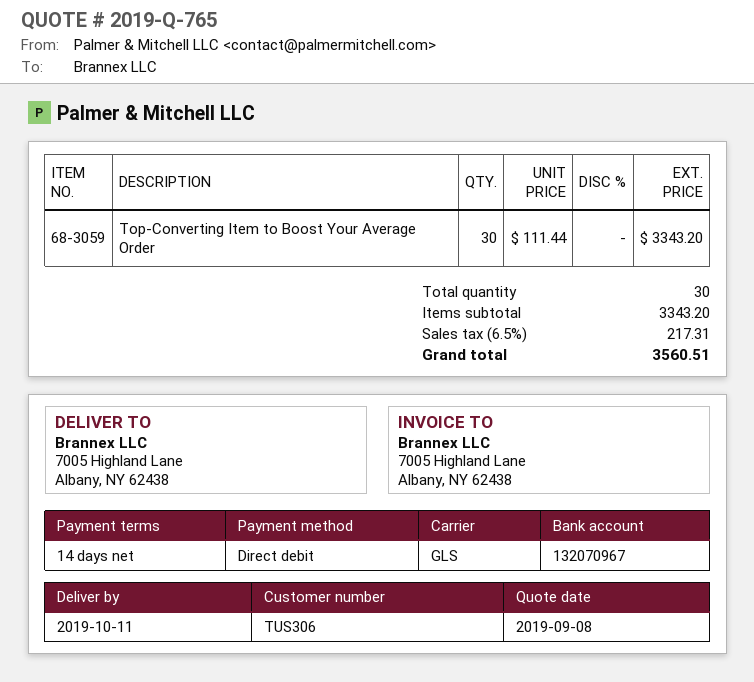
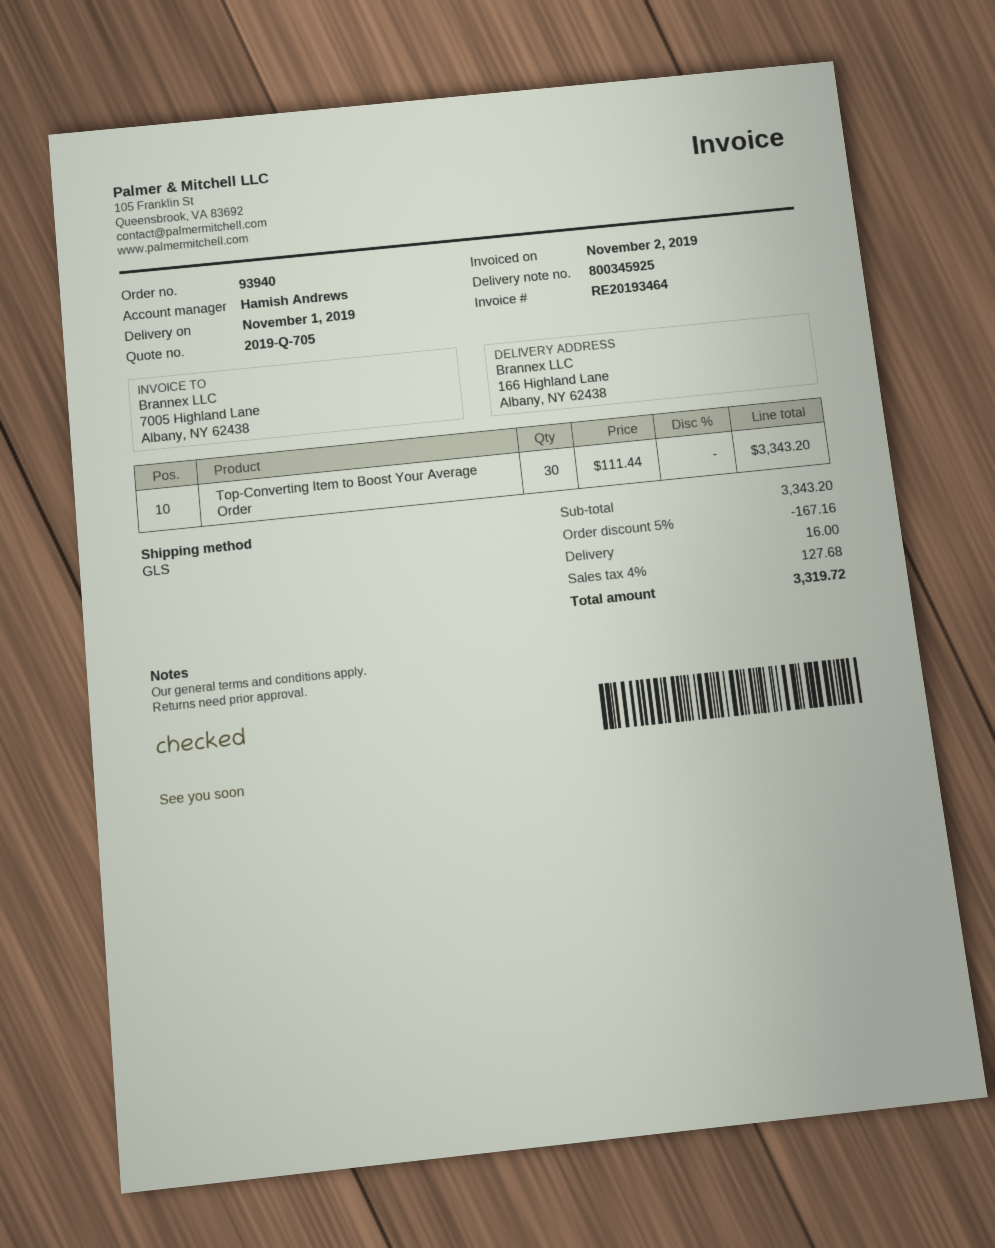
quote number: 2019-Q-765 -> 2019-Q-705
delivery date: 2019-10-11 -> 2019-11-01
ship to: 7005 Highland Lane, Albany, NY 62438 -> 166 Highland Lane, Albany, NY 62438
discount: none -> 5% = 167.16
shipping: none -> 16.00
tax: 6.5% = 217.31 -> 4% = 127.68
total: 3560.51 -> 3319.72

